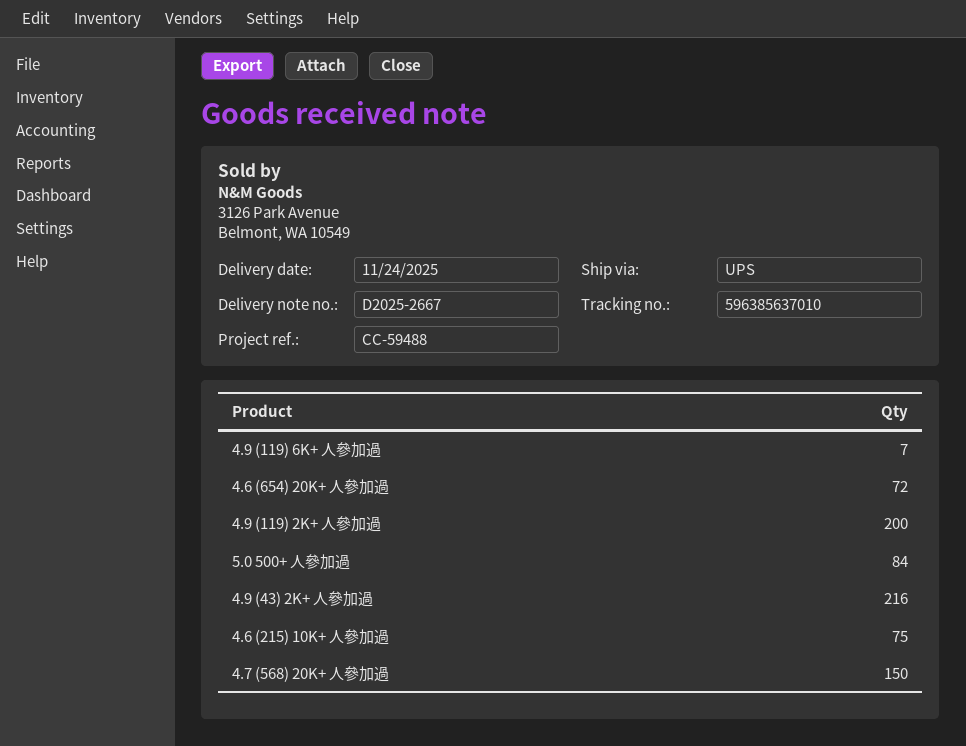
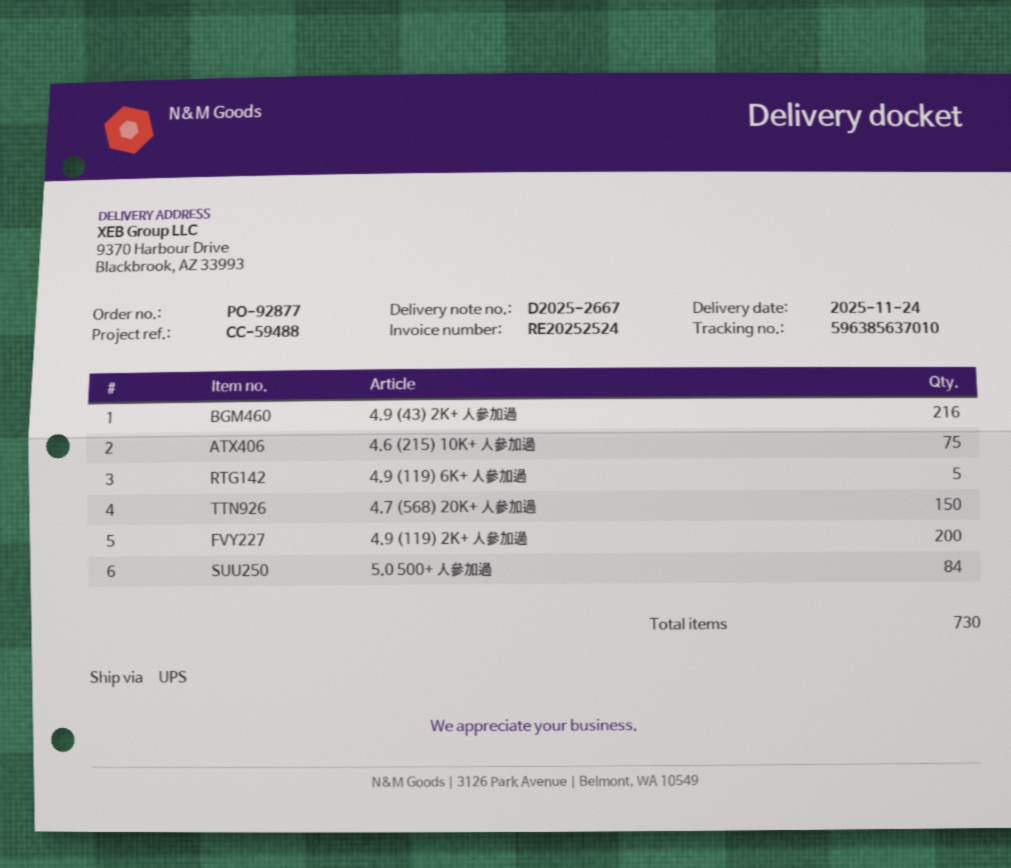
4.9 (119) 6K+ 人參加過: 7 -> 5
4.6 (654) 20K+ 人參加過: 72 -> none

